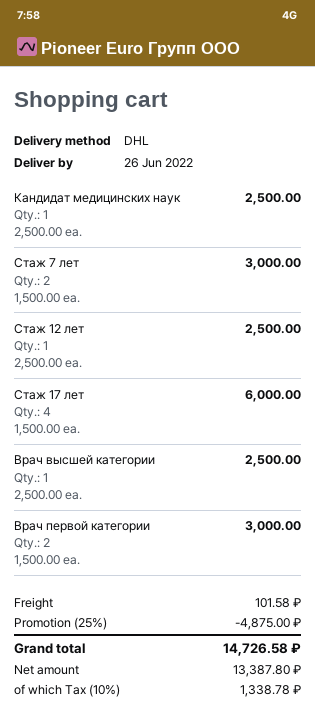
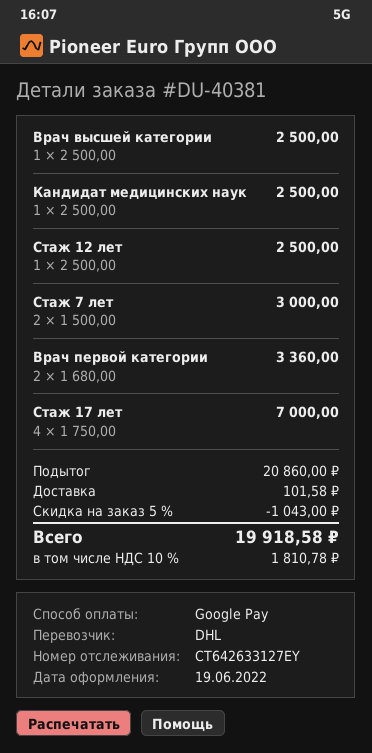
Стаж 17 лет: 4 x 1500.00 = 6000.00 -> 4 x 1750.00 = 7000.00
Врач первой категории: 2 x 1500.00 = 3000.00 -> 2 x 1680.00 = 3360.00
discount: 25% = 4875.00 -> 5% = 1043.00
tax: 10% = 1338.78 -> 10% = 1810.78
total: 14726.58 -> 19918.58

